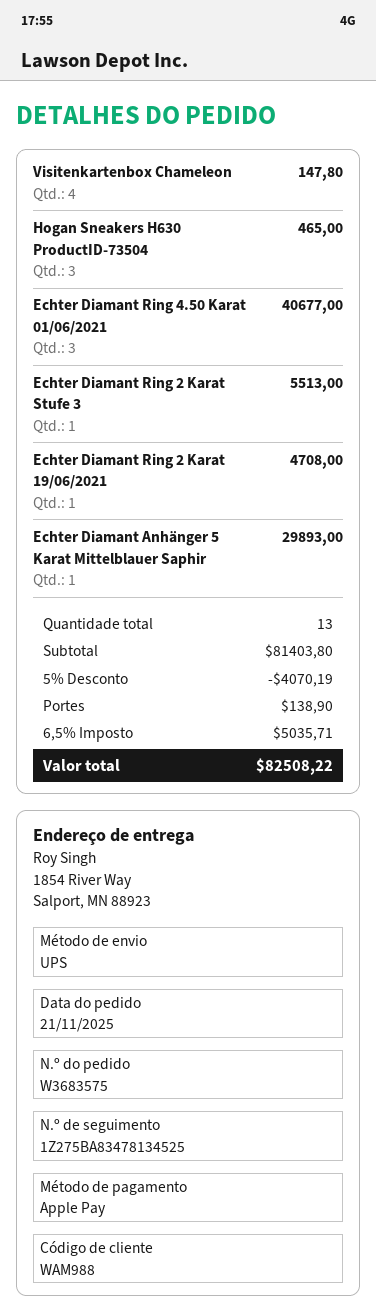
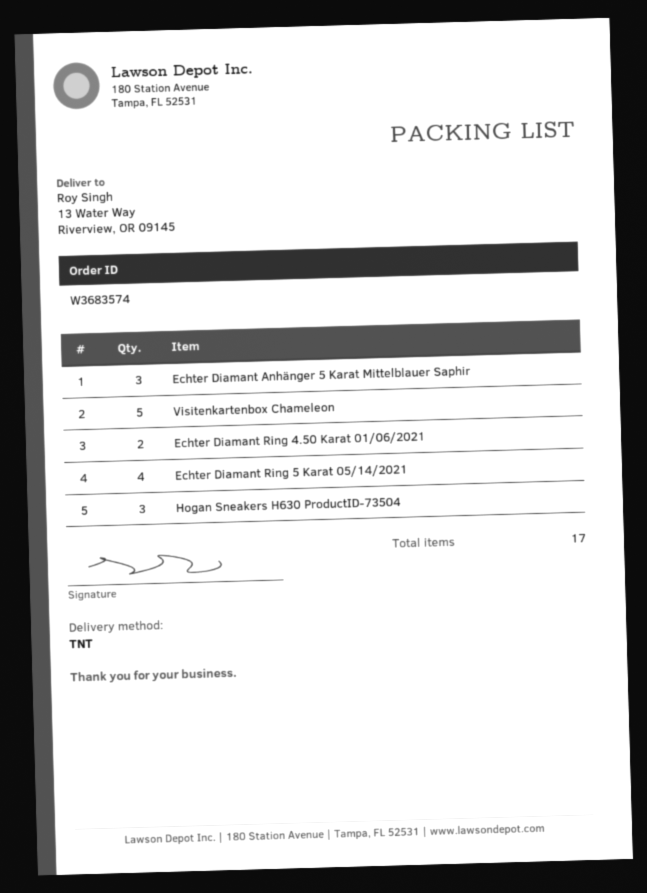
order number: W3683575 -> W3683574
shipping method: UPS -> TNT
ship to: 1854 River Way, Salport, MN 88923 -> 13 Water Way, Riverview, OR 09145
Visitenkartenbox Chameleon: 4 -> 5
Echter Diamant Ring 4.50 Karat 01/06/2021: 3 -> 2
Echter Diamant Ring 2 Karat Stufe 3: 1 -> none
Echter Diamant Ring 2 Karat 19/06/2021: 1 -> none
Echter Diamant Anhänger 5 Karat Mittelblauer Saphir: 1 -> 3
Echter Diamant Ring 5 Karat 05/14/2021: none -> 4
total quantity: 13 -> 17

